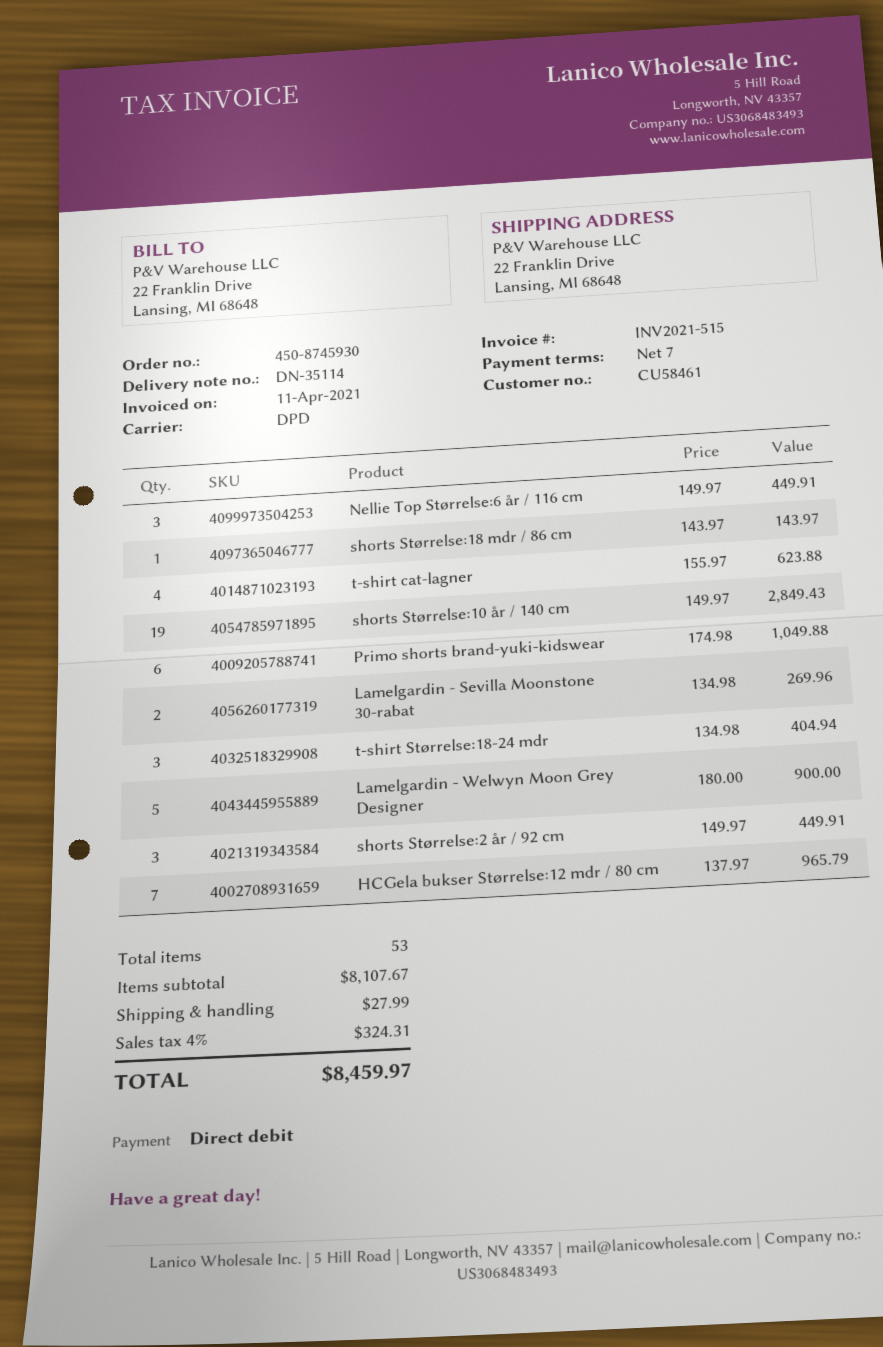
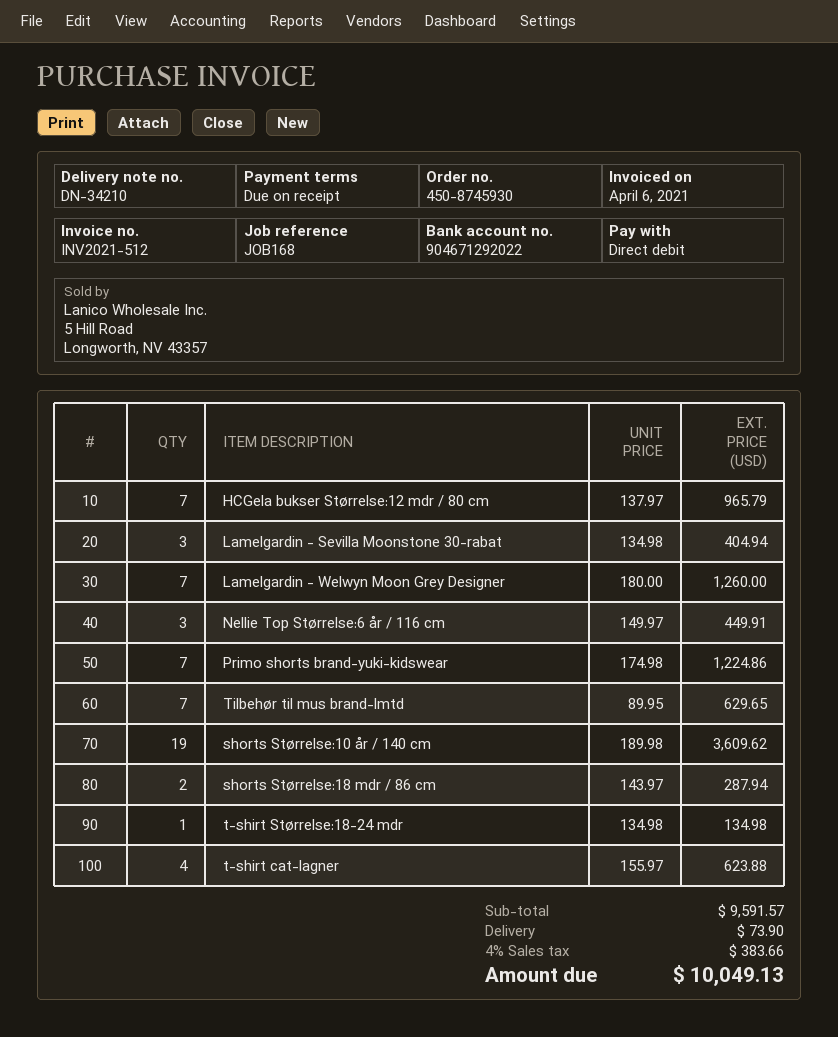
delivery note number: DN-35114 -> DN-34210
invoice number: INV2021-515 -> INV2021-512
invoice date: 2021-04-11 -> 2021-04-06
payment terms: 7 days -> on receipt
shorts Størrelse:18 mdr / 86 cm: 1 x 143.97 = 143.97 -> 2 x 143.97 = 287.94
shorts Størrelse:10 år / 140 cm: 19 x 149.97 = 2849.43 -> 19 x 189.98 = 3609.62
Primo shorts brand-yuki-kidswear: 6 x 174.98 = 1049.88 -> 7 x 174.98 = 1224.86
Lamelgardin - Sevilla Moonstone 30-rabat: 2 x 134.98 = 269.96 -> 3 x 134.98 = 404.94
t-shirt Størrelse:18-24 mdr: 3 x 134.98 = 404.94 -> 1 x 134.98 = 134.98
Lamelgardin - Welwyn Moon Grey Designer: 5 x 180.00 = 900.00 -> 7 x 180.00 = 1260.00
shorts Størrelse:2 år / 92 cm: 3 x 149.97 = 449.91 -> none
Tilbehør til mus brand-lmtd: none -> 7 x 89.95 = 629.65
subtotal: 8107.67 -> 9591.57
shipping: 27.99 -> 73.90
tax: 4% = 324.31 -> 4% = 383.66
total: 8459.97 -> 10049.13

